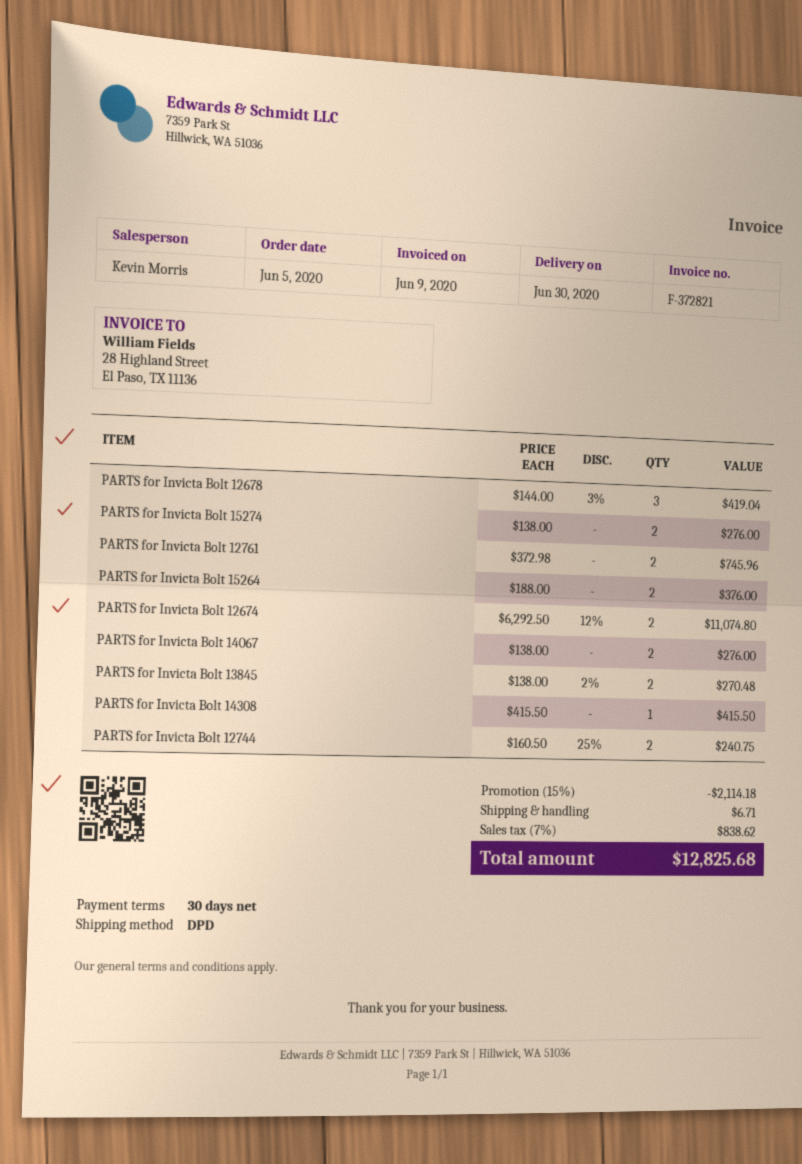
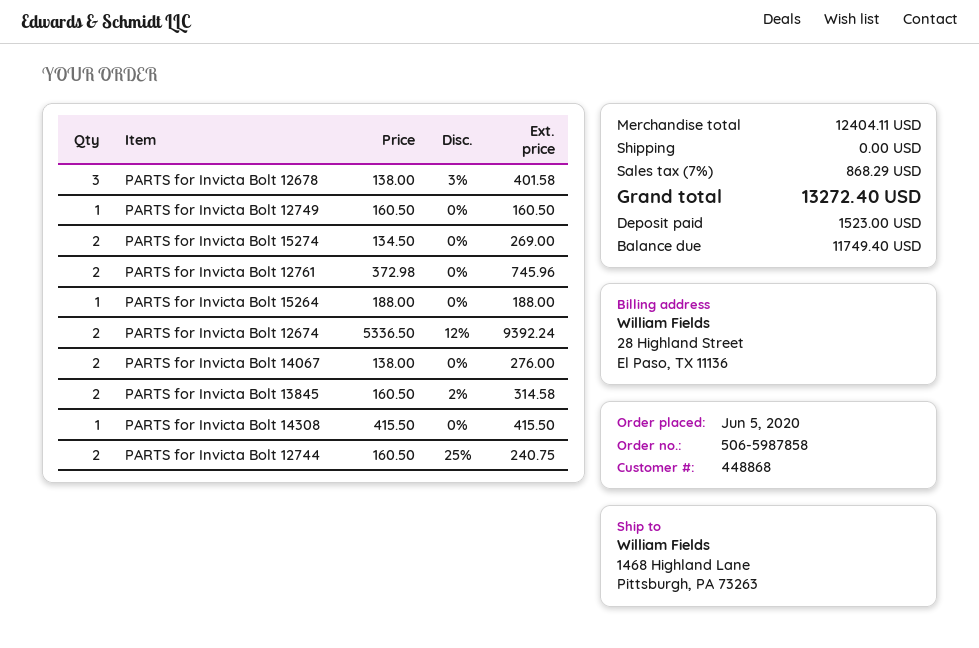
PARTS for Invicta Bolt 12678: 3 x 144.00 - 3% = 419.04 -> 3 x 138.00 - 3% = 401.58
PARTS for Invicta Bolt 15274: 2 x 138.00 = 276.00 -> 2 x 134.50 = 269.00
PARTS for Invicta Bolt 15264: 2 x 188.00 = 376.00 -> 1 x 188.00 = 188.00
PARTS for Invicta Bolt 12674: 2 x 6292.50 - 12% = 11074.80 -> 2 x 5336.50 - 12% = 9392.24
PARTS for Invicta Bolt 13845: 2 x 138.00 - 2% = 270.48 -> 2 x 160.50 - 2% = 314.58
PARTS for Invicta Bolt 12749: none -> 1 x 160.50 = 160.50
discount: 15% = 2114.18 -> none
shipping: 6.71 -> 0.00
tax: 7% = 838.62 -> 7% = 868.29
total: 12825.68 -> 13272.40

